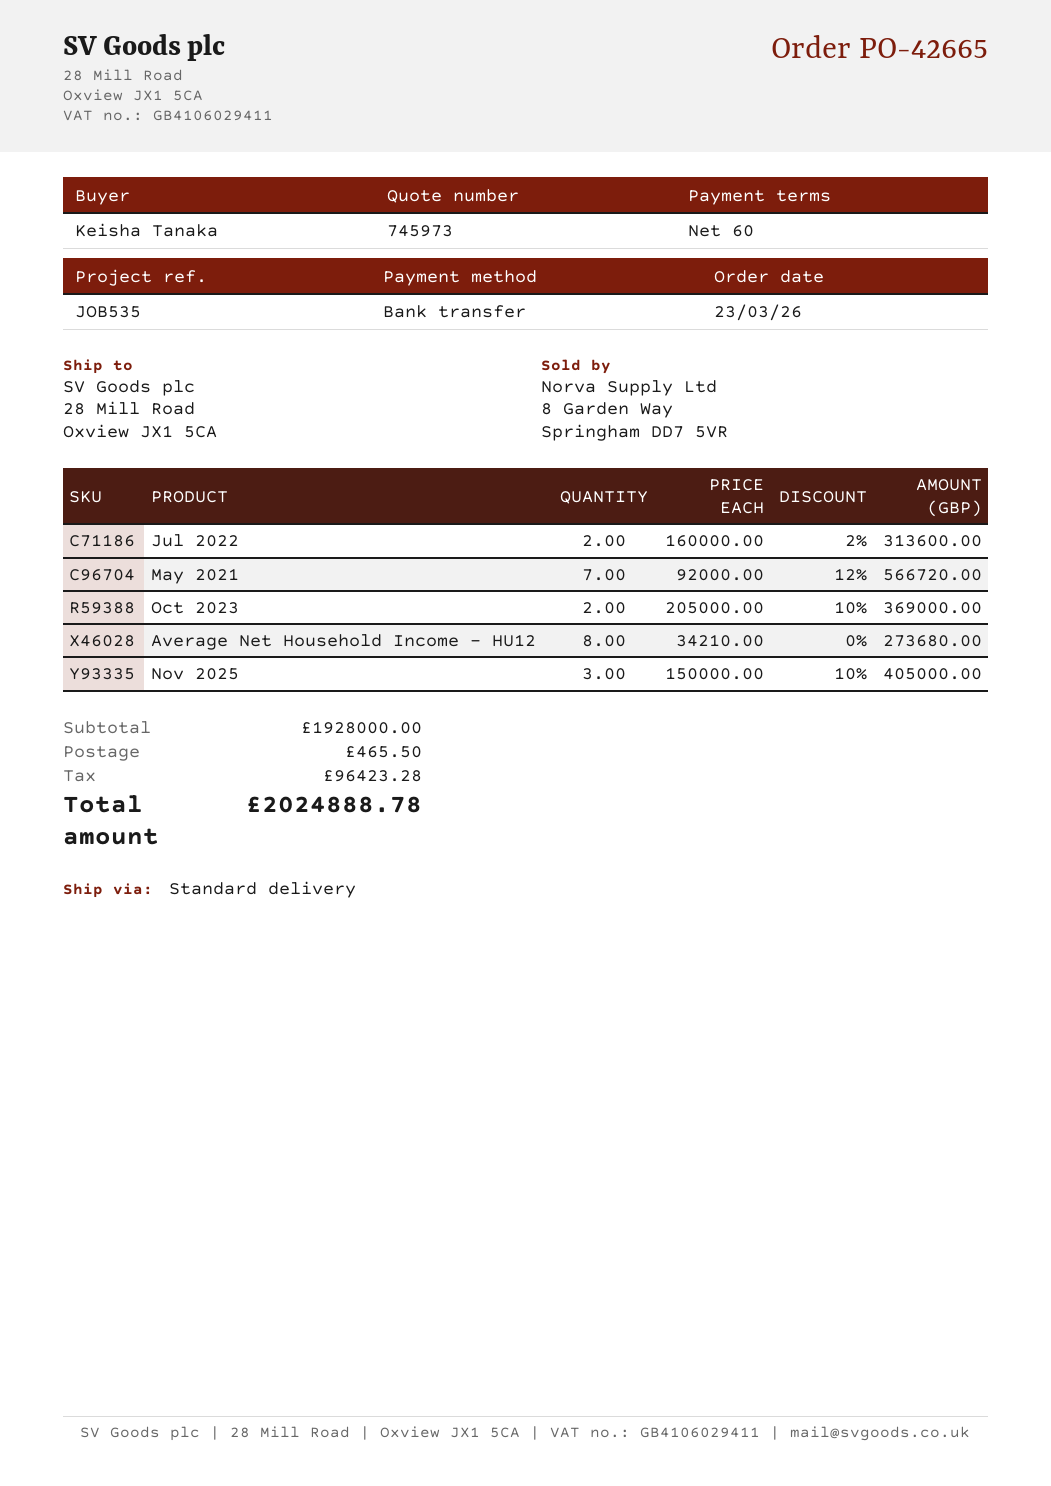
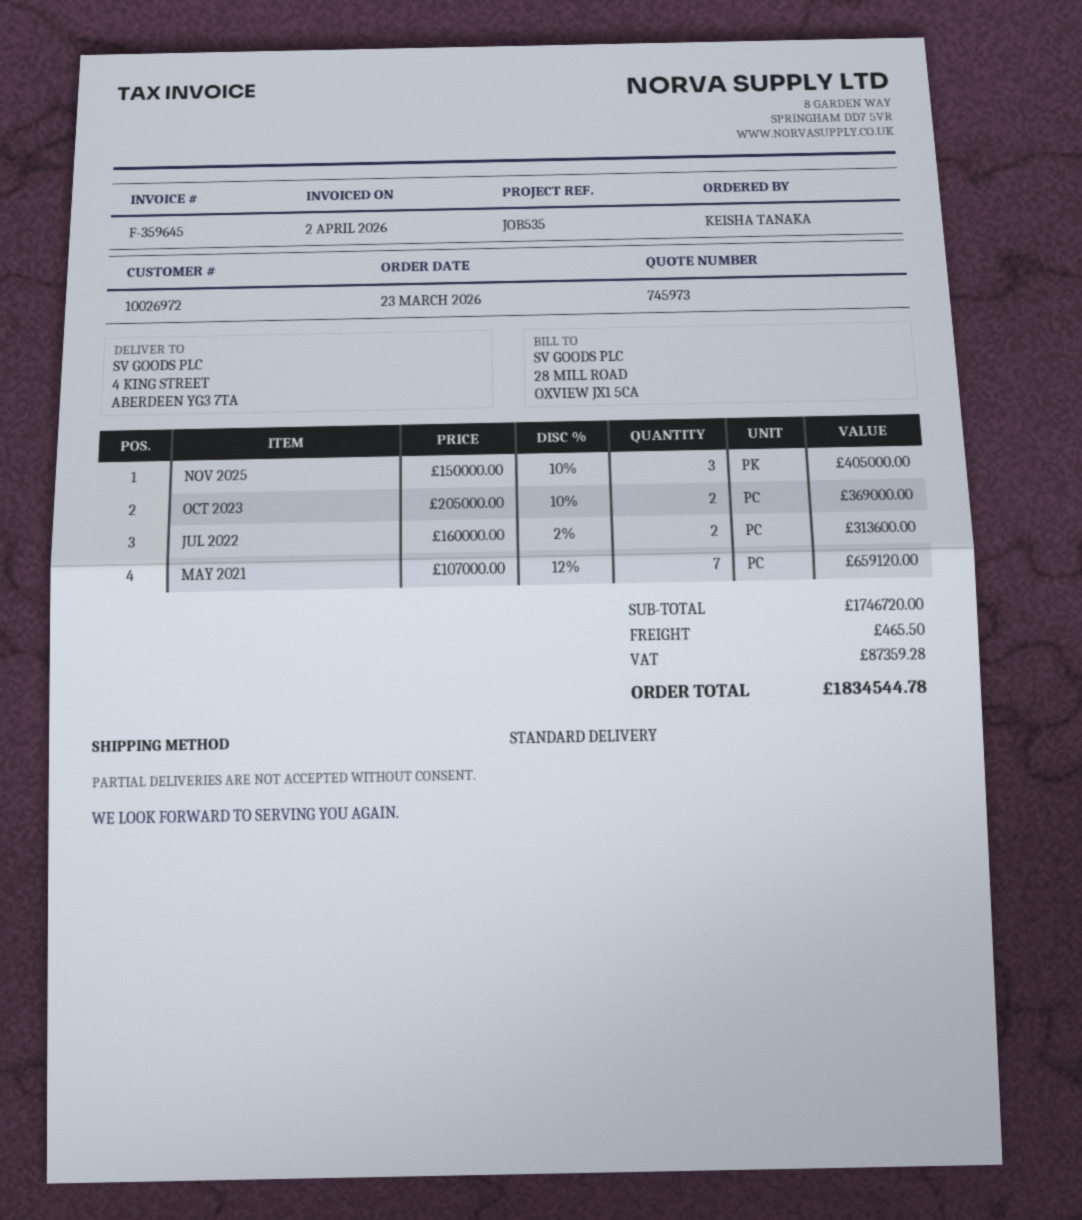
ship to: 28 Mill Road, Oxview JX1 5CA -> 4 KING STREET, ABERDEEN YG3 7TA
May 2021: 7 x 92000.00 - 12% = 566720.00 -> 7 x 107000.00 - 12% = 659120.00
Average Net Household Income - HU12: 8 x 34210.00 = 273680.00 -> none
subtotal: 1928000.00 -> 1746720.00
tax: 96423.28 -> 87359.28
total: 2024888.78 -> 1834544.78

